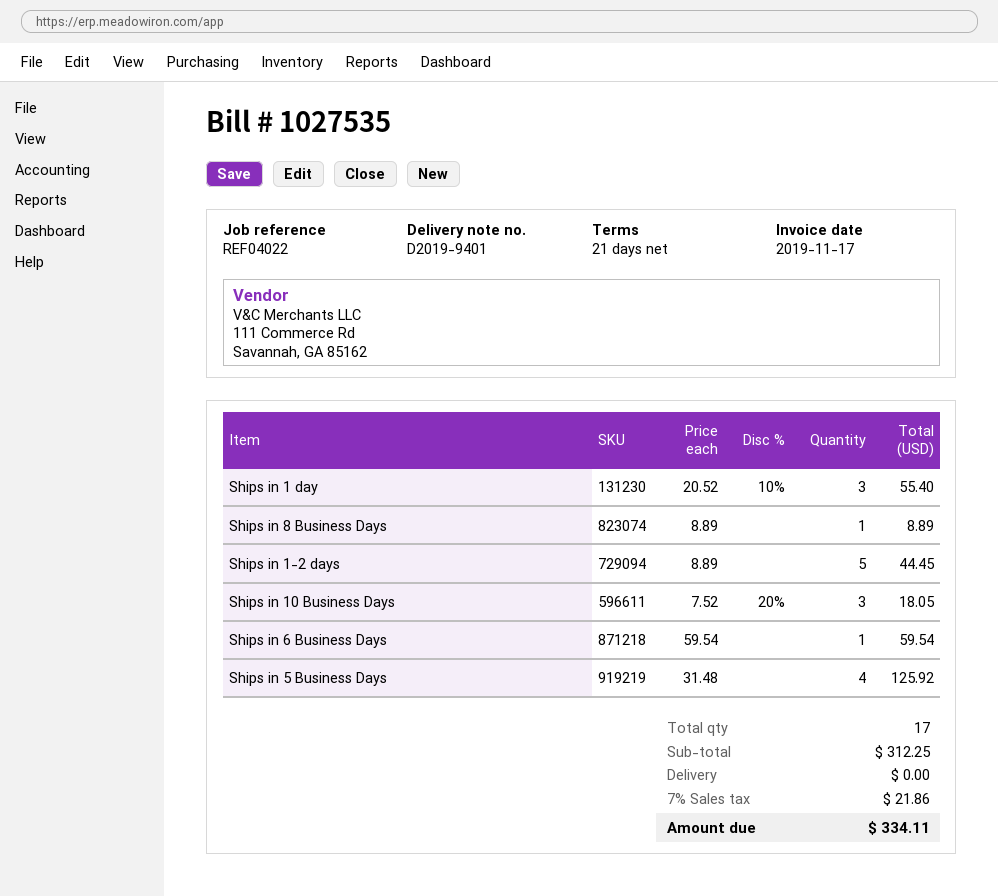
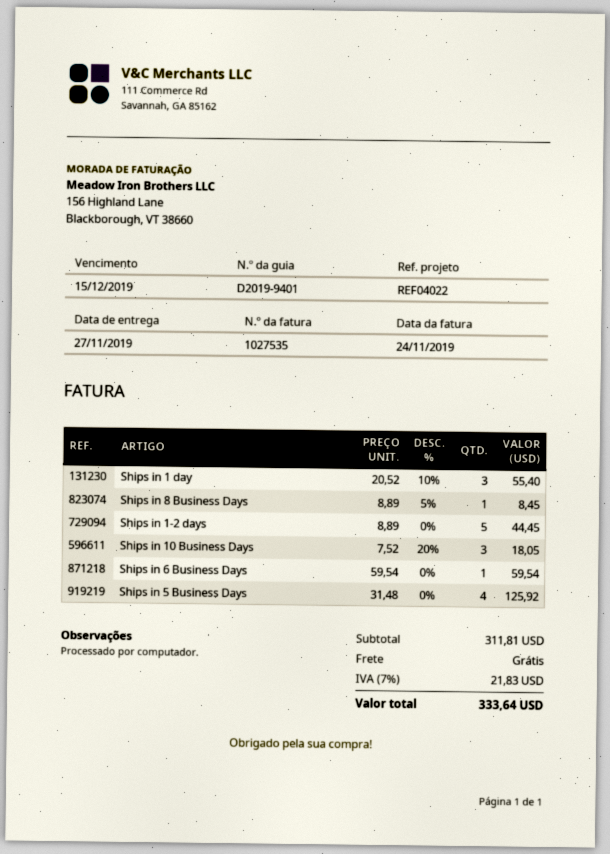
invoice date: 2019-11-17 -> 2019-11-24
Ships in 8 Business Days: 1 x 8.89 = 8.89 -> 1 x 8.89 - 5% = 8.45
subtotal: 312.25 -> 311.81
tax: 7% = 21.86 -> 7% = 21.83
total: 334.11 -> 333.64

